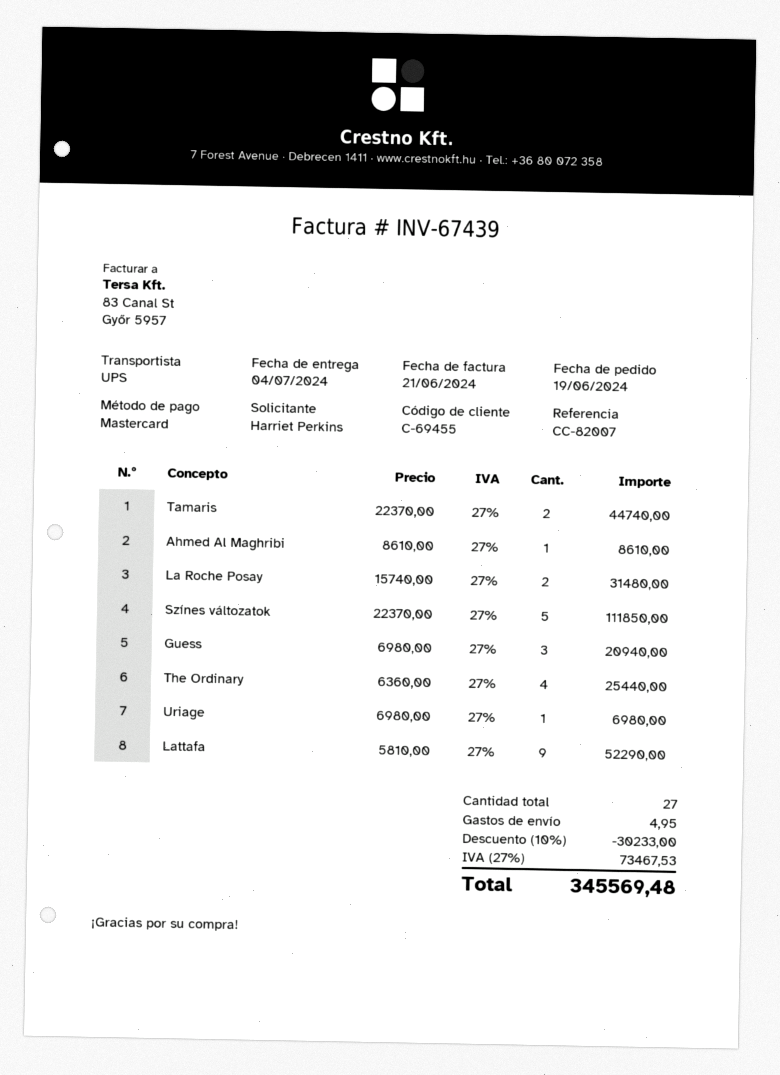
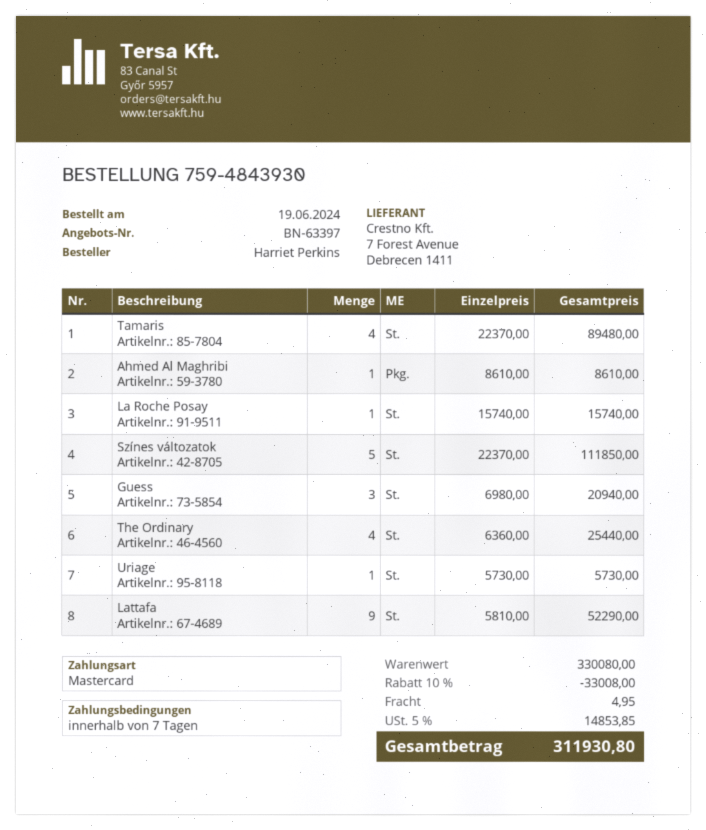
Tamaris: 2 x 22370.00 = 44740.00 -> 4 x 22370.00 = 89480.00
La Roche Posay: 2 x 15740.00 = 31480.00 -> 1 x 15740.00 = 15740.00
Uriage: 1 x 6980.00 = 6980.00 -> 1 x 5730.00 = 5730.00
discount: 10% = 30233.00 -> 10% = 33008.00
tax: 27% = 73467.53 -> 5% = 14853.85
total: 345569.48 -> 311930.80

